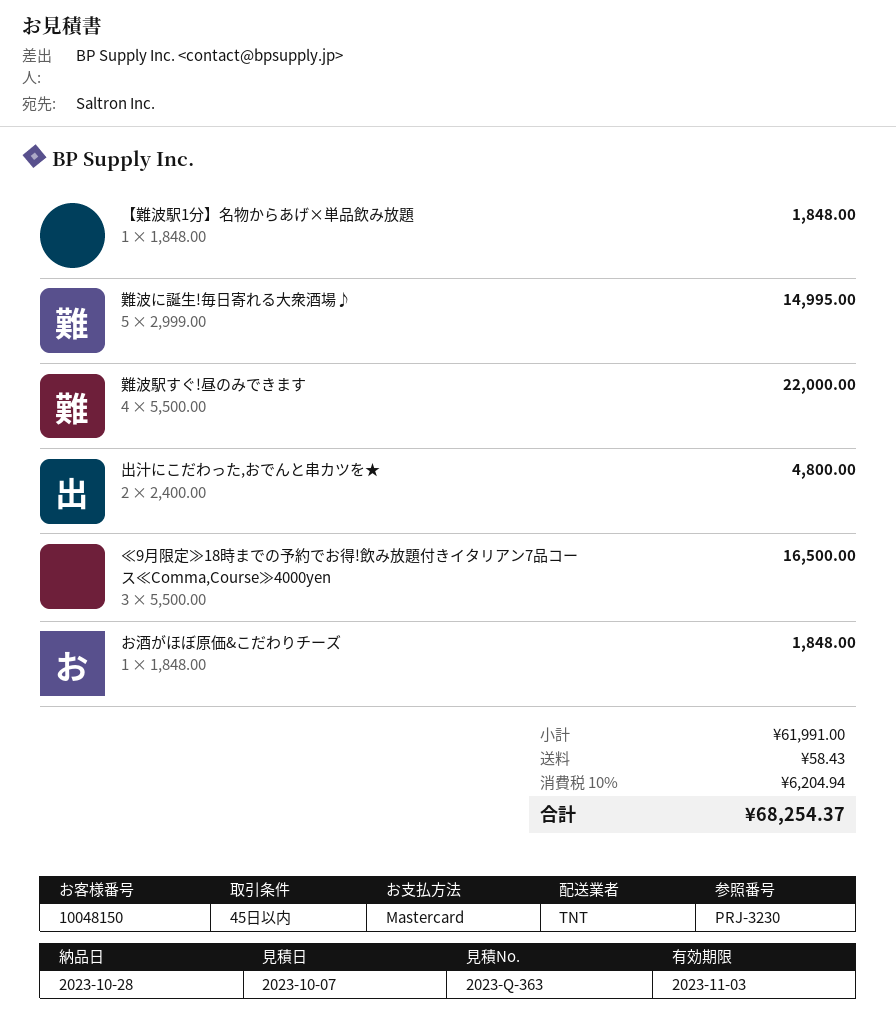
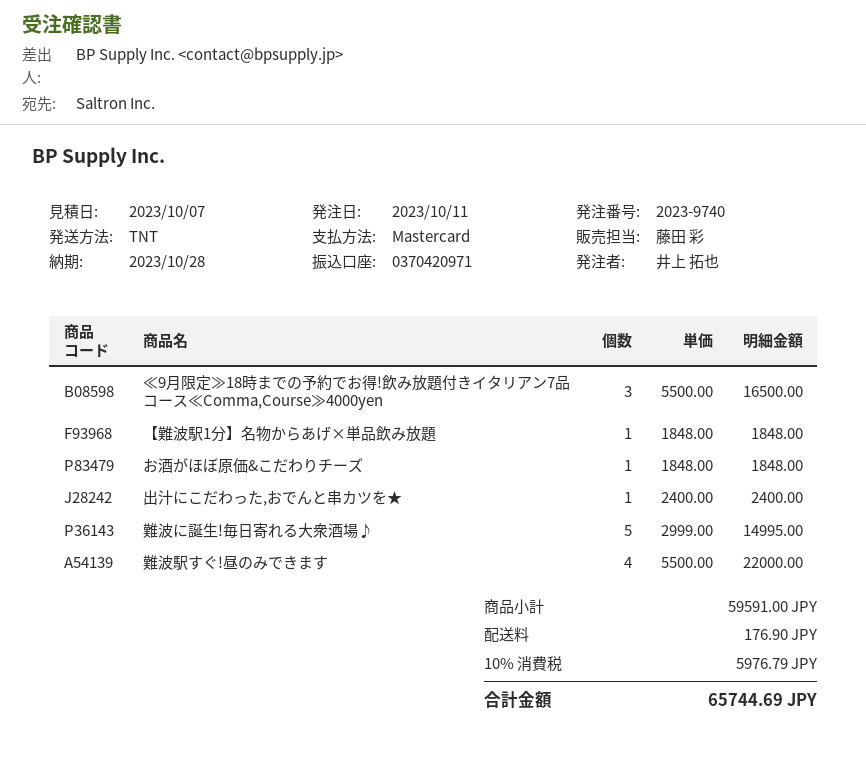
出汁にこだわった,おでんと串カツを★: 2 x 2400.00 = 4800.00 -> 1 x 2400.00 = 2400.00
subtotal: 61991.00 -> 59591.00
shipping: 58.43 -> 176.90
tax: 10% = 6204.94 -> 10% = 5976.79
total: 68254.37 -> 65744.69

